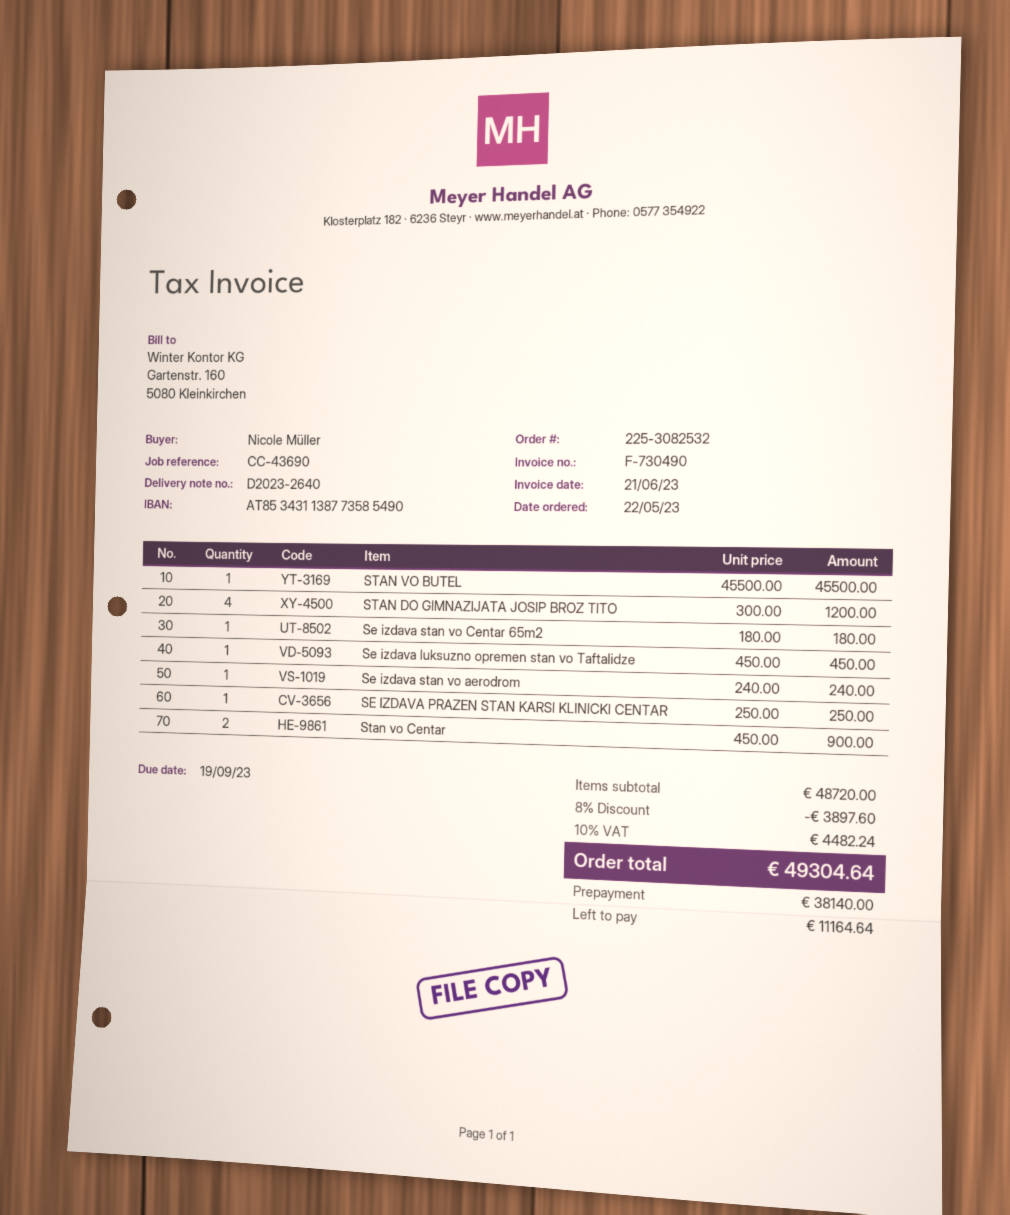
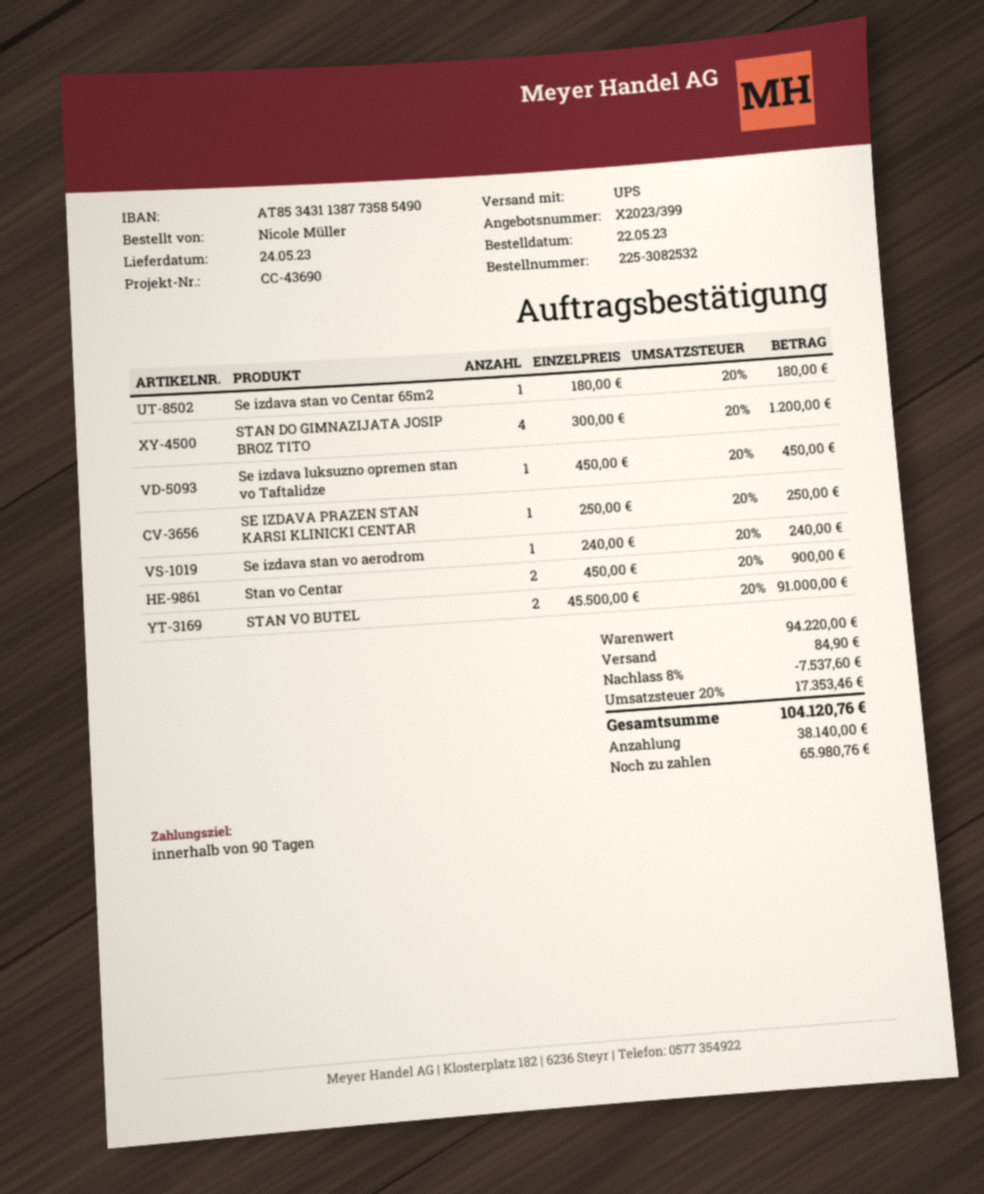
STAN VO BUTEL: 1 x 45500.00 = 45500.00 -> 2 x 45500.00 = 91000.00
subtotal: 48720.00 -> 94220.00
discount: 8% = 3897.60 -> 8% = 7537.60
shipping: none -> 84.90
tax: 10% = 4482.24 -> 20% = 17353.46
total: 49304.64 -> 104120.76
balance: 11164.64 -> 65980.76

